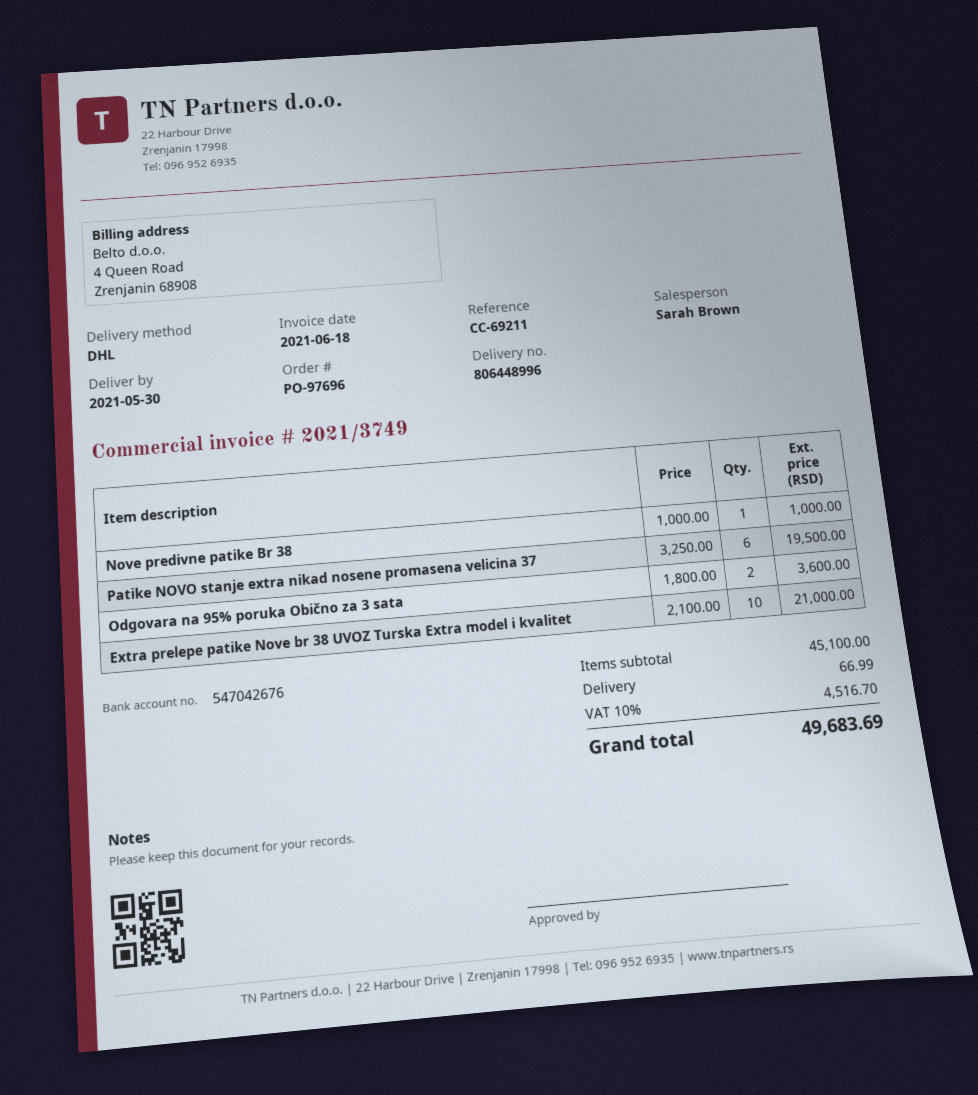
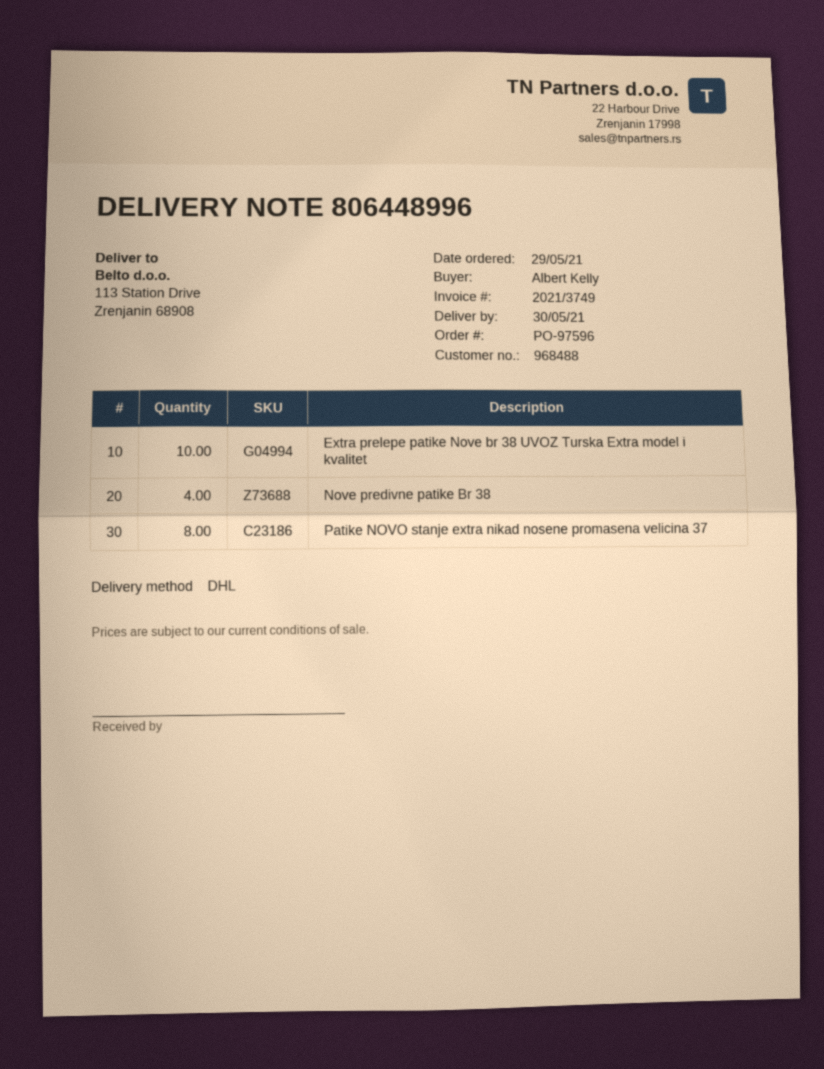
order number: PO-97696 -> PO-97596
Nove predivne patike Br 38: 1 -> 4
Patike NOVO stanje extra nikad nosene promasena velicina 37: 6 -> 8
Odgovara na 95% poruka Obično za 3 sata: 2 -> none

